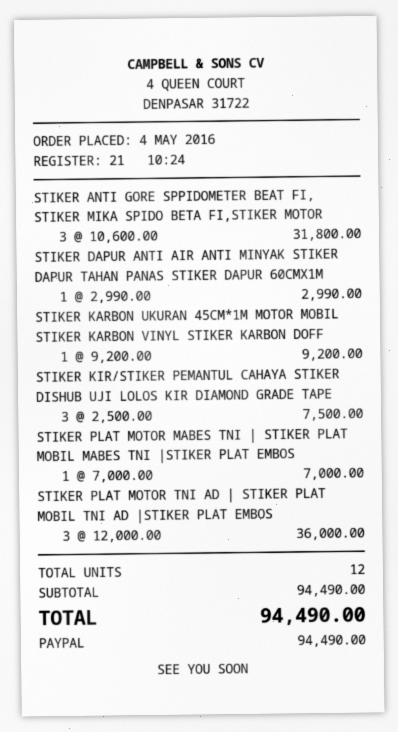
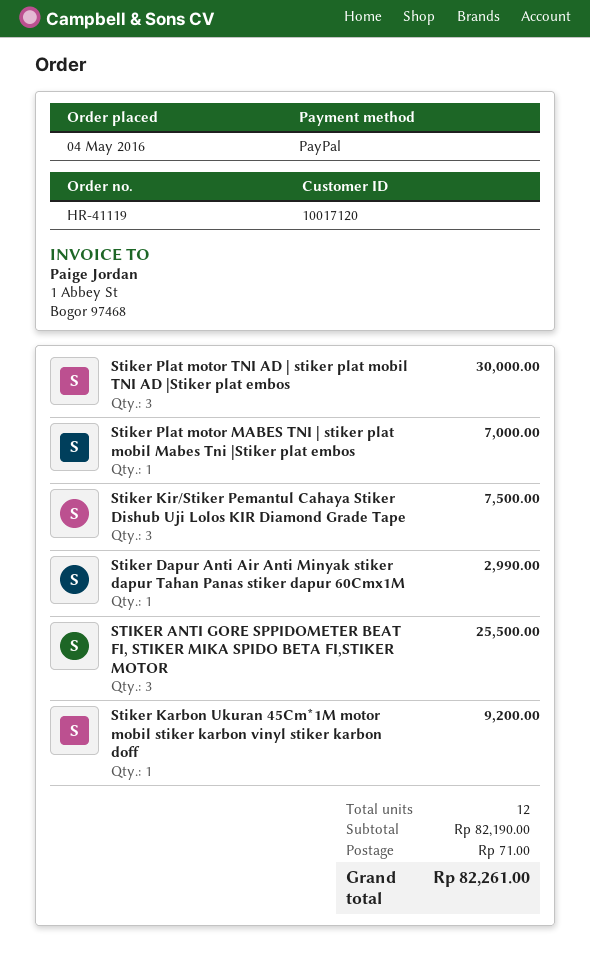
STIKER ANTI GORE SPPIDOMETER BEAT FI, STIKER MIKA SPIDO BETA FI,STIKER MOTOR: 3 for 31800.00 -> 3 for 25500.00
STIKER PLAT MOTOR TNI AD | STIKER PLAT MOBIL TNI AD |STIKER PLAT EMBOS: 3 for 36000.00 -> 3 for 30000.00
subtotal: 94490.00 -> 82190.00
shipping: none -> 71.00
total: 94490.00 -> 82261.00

